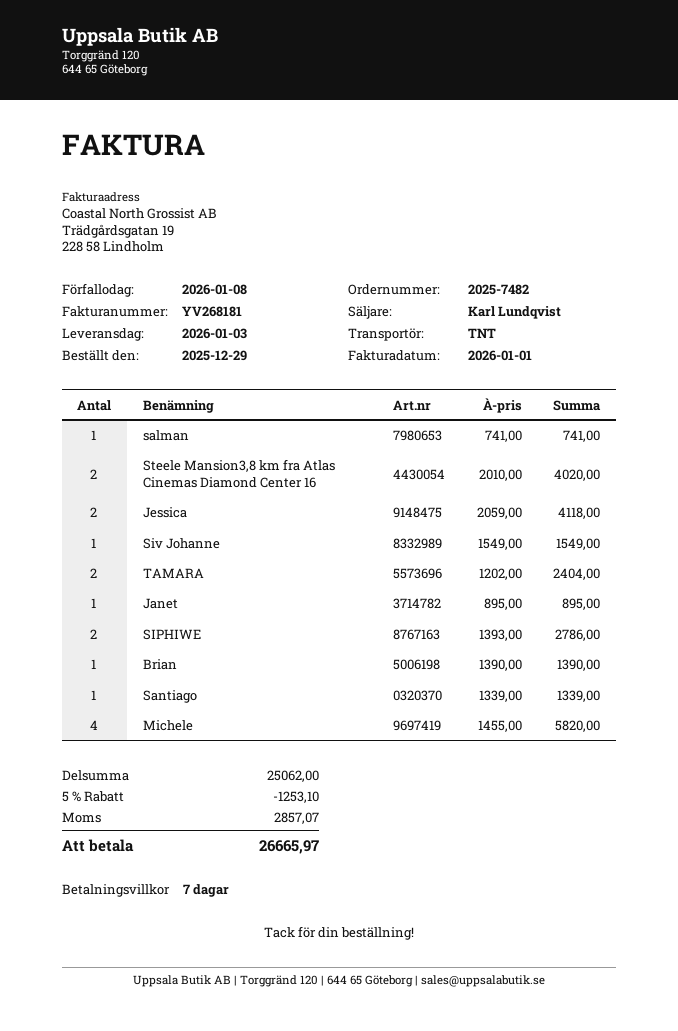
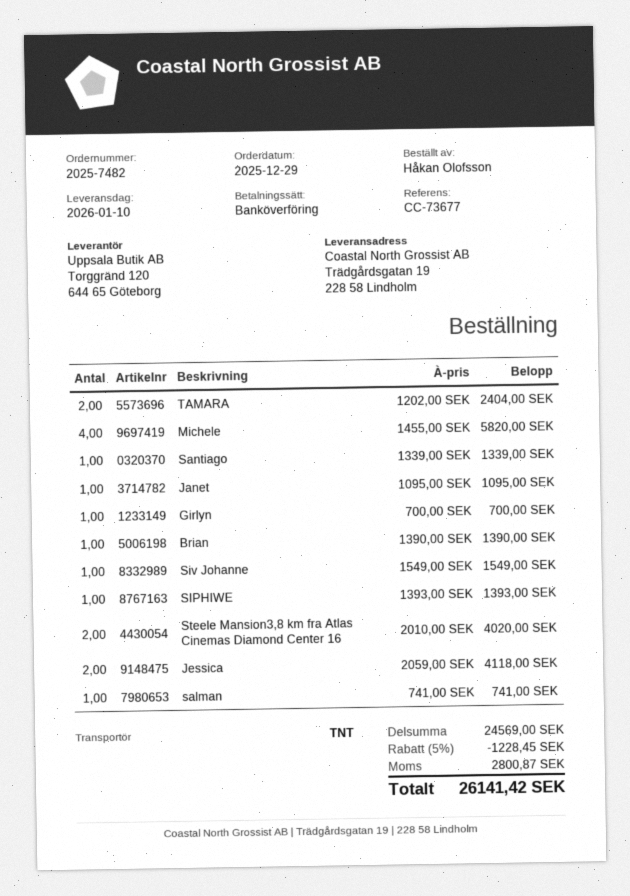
delivery date: 2026-01-03 -> 2026-01-10
Janet: 1 x 895.00 = 895.00 -> 1 x 1095.00 = 1095.00
SIPHIWE: 2 x 1393.00 = 2786.00 -> 1 x 1393.00 = 1393.00
Girlyn: none -> 1 x 700.00 = 700.00
subtotal: 25062.00 -> 24569.00
discount: 5% = 1253.10 -> 5% = 1228.45
tax: 2857.07 -> 2800.87
total: 26665.97 -> 26141.42

